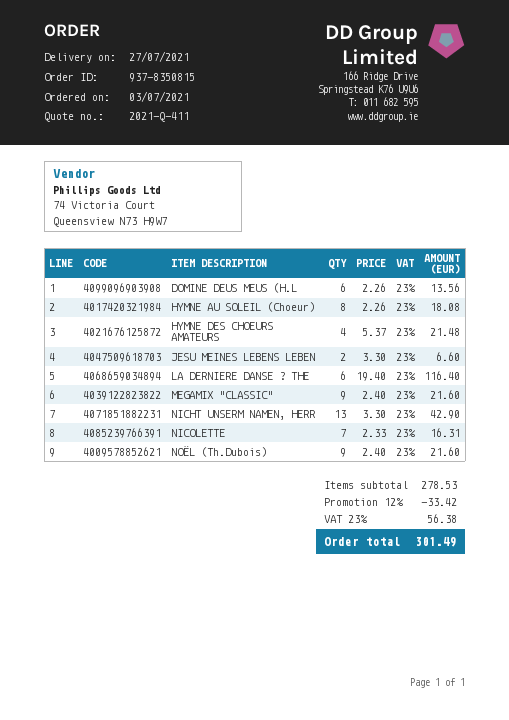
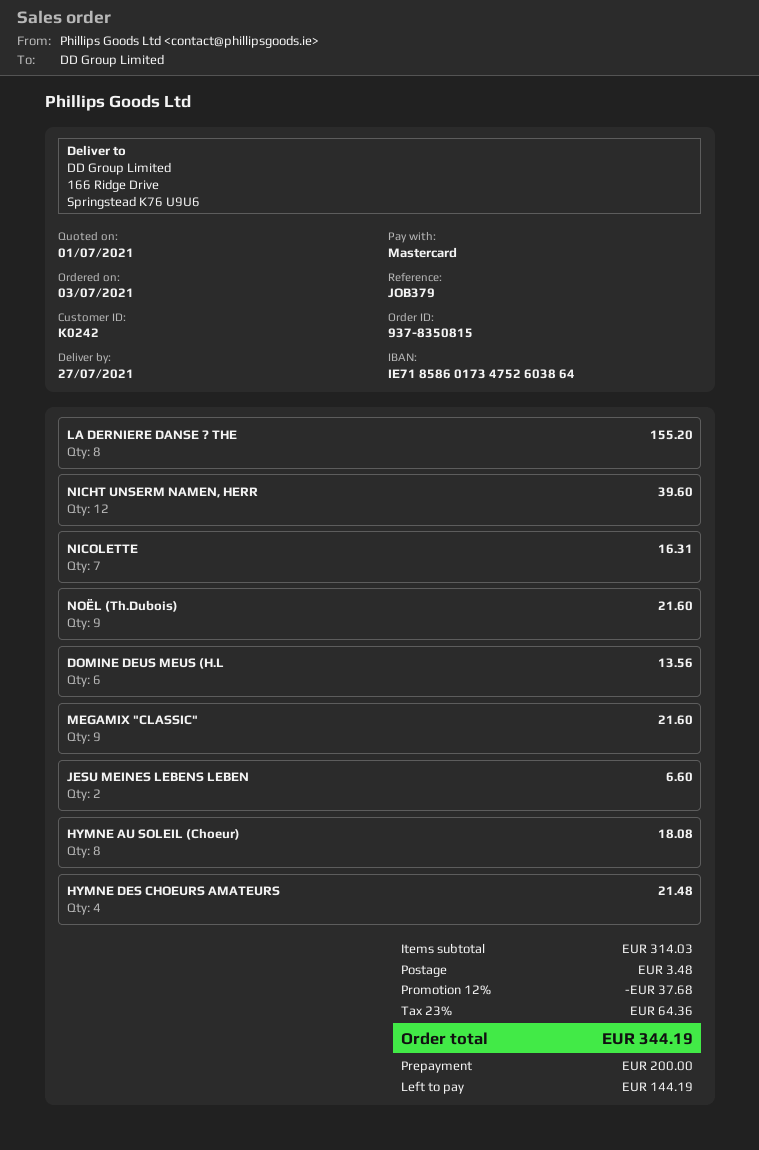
LA DERNIERE DANSE ? THE: 6 for 116.40 -> 8 for 155.20
NICHT UNSERM NAMEN, HERR: 13 for 42.90 -> 12 for 39.60
subtotal: 278.53 -> 314.03
discount: 12% = 33.42 -> 12% = 37.68
shipping: none -> 3.48
tax: 23% = 56.38 -> 23% = 64.36
total: 301.49 -> 344.19

